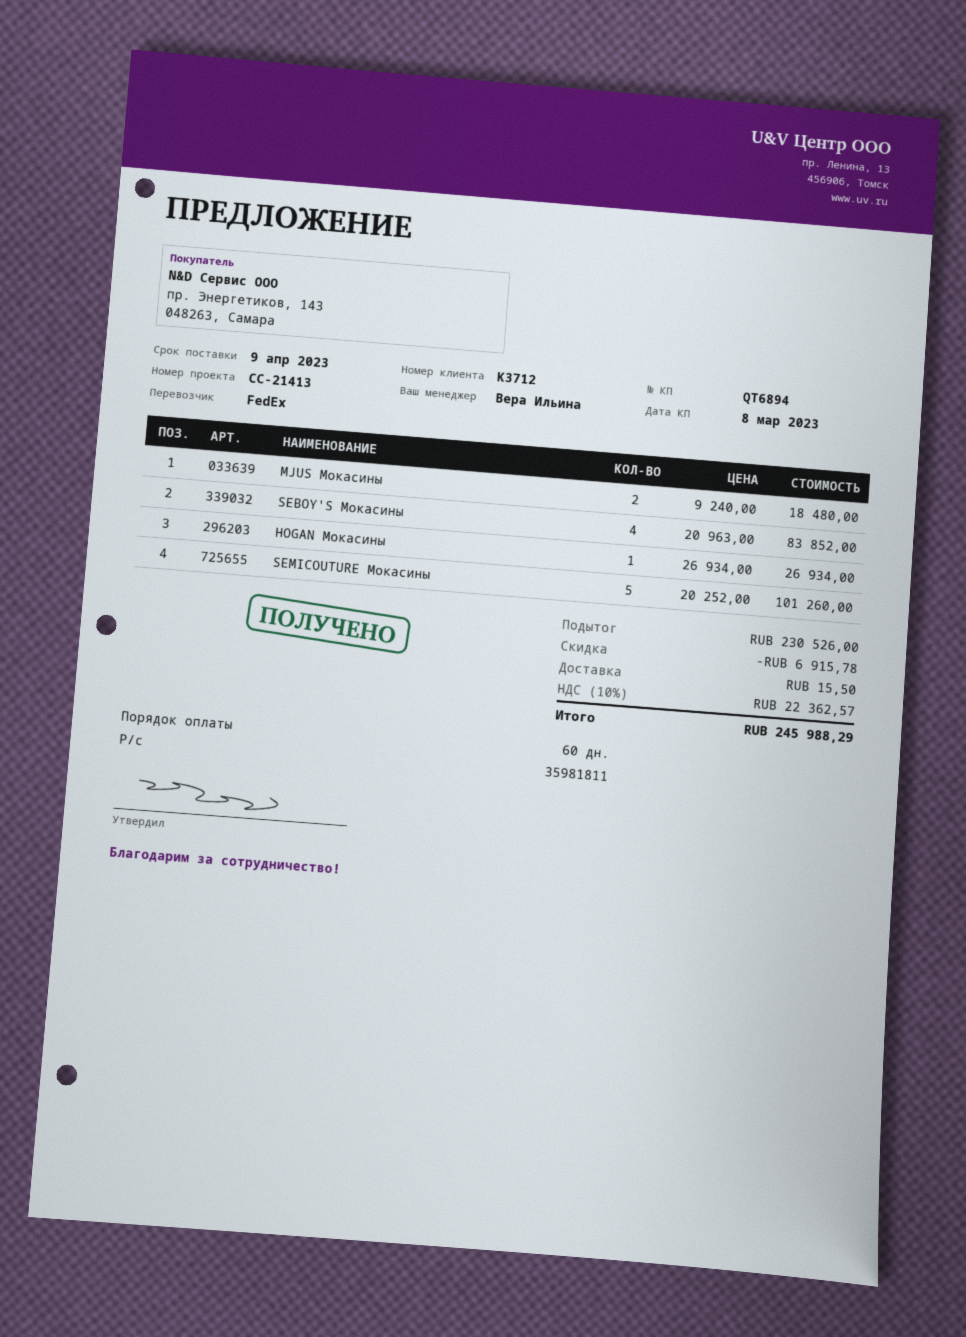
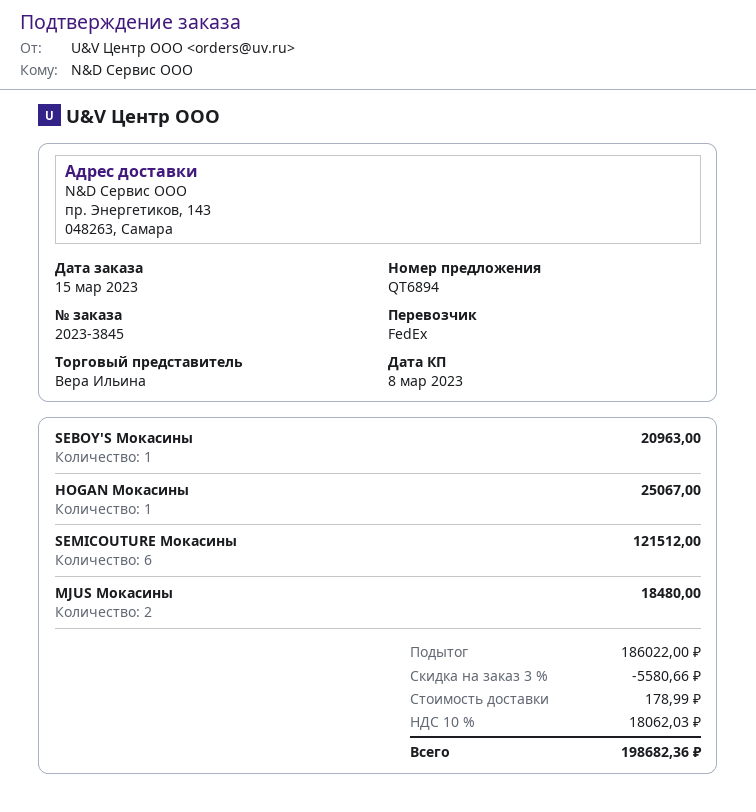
SEBOY'S Мокасины: 4 for 83852.00 -> 1 for 20963.00
HOGAN Мокасины: 1 for 26934.00 -> 1 for 25067.00
SEMICOUTURE Мокасины: 5 for 101260.00 -> 6 for 121512.00
subtotal: 230526.00 -> 186022.00
discount: 6915.78 -> 5580.66
shipping: 15.50 -> 178.99
tax: 10% = 22362.57 -> 10% = 18062.03
total: 245988.29 -> 198682.36

